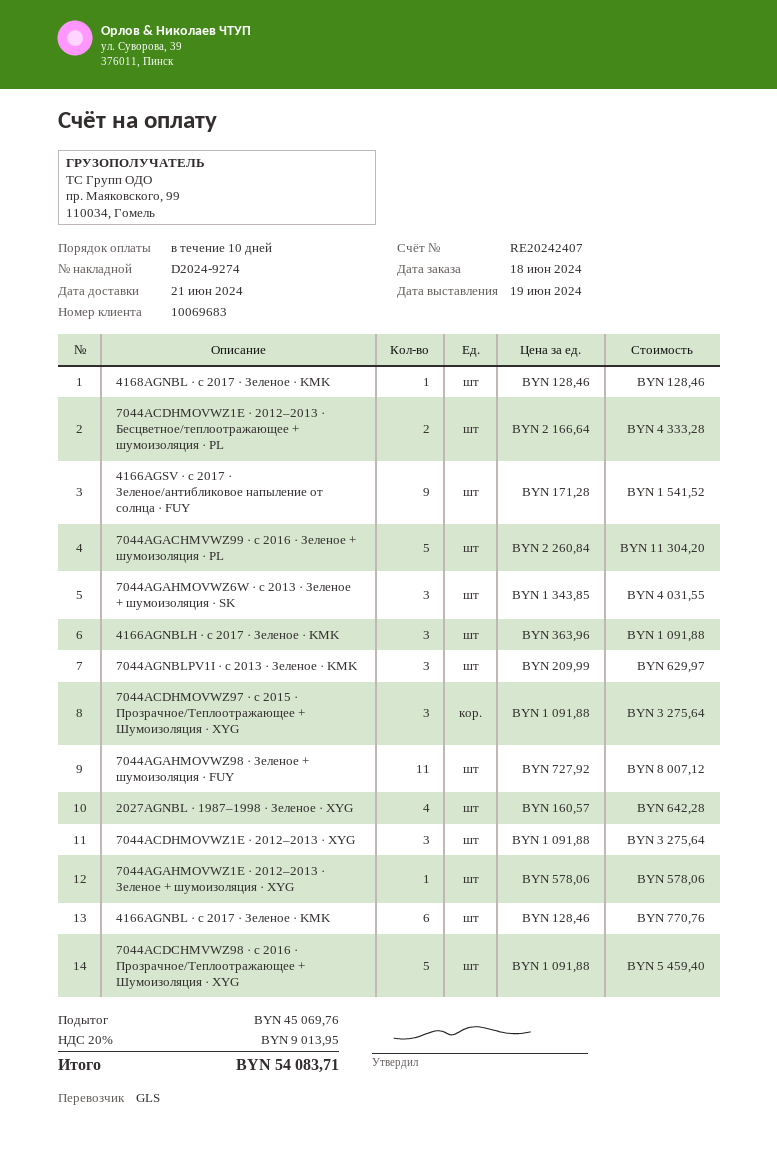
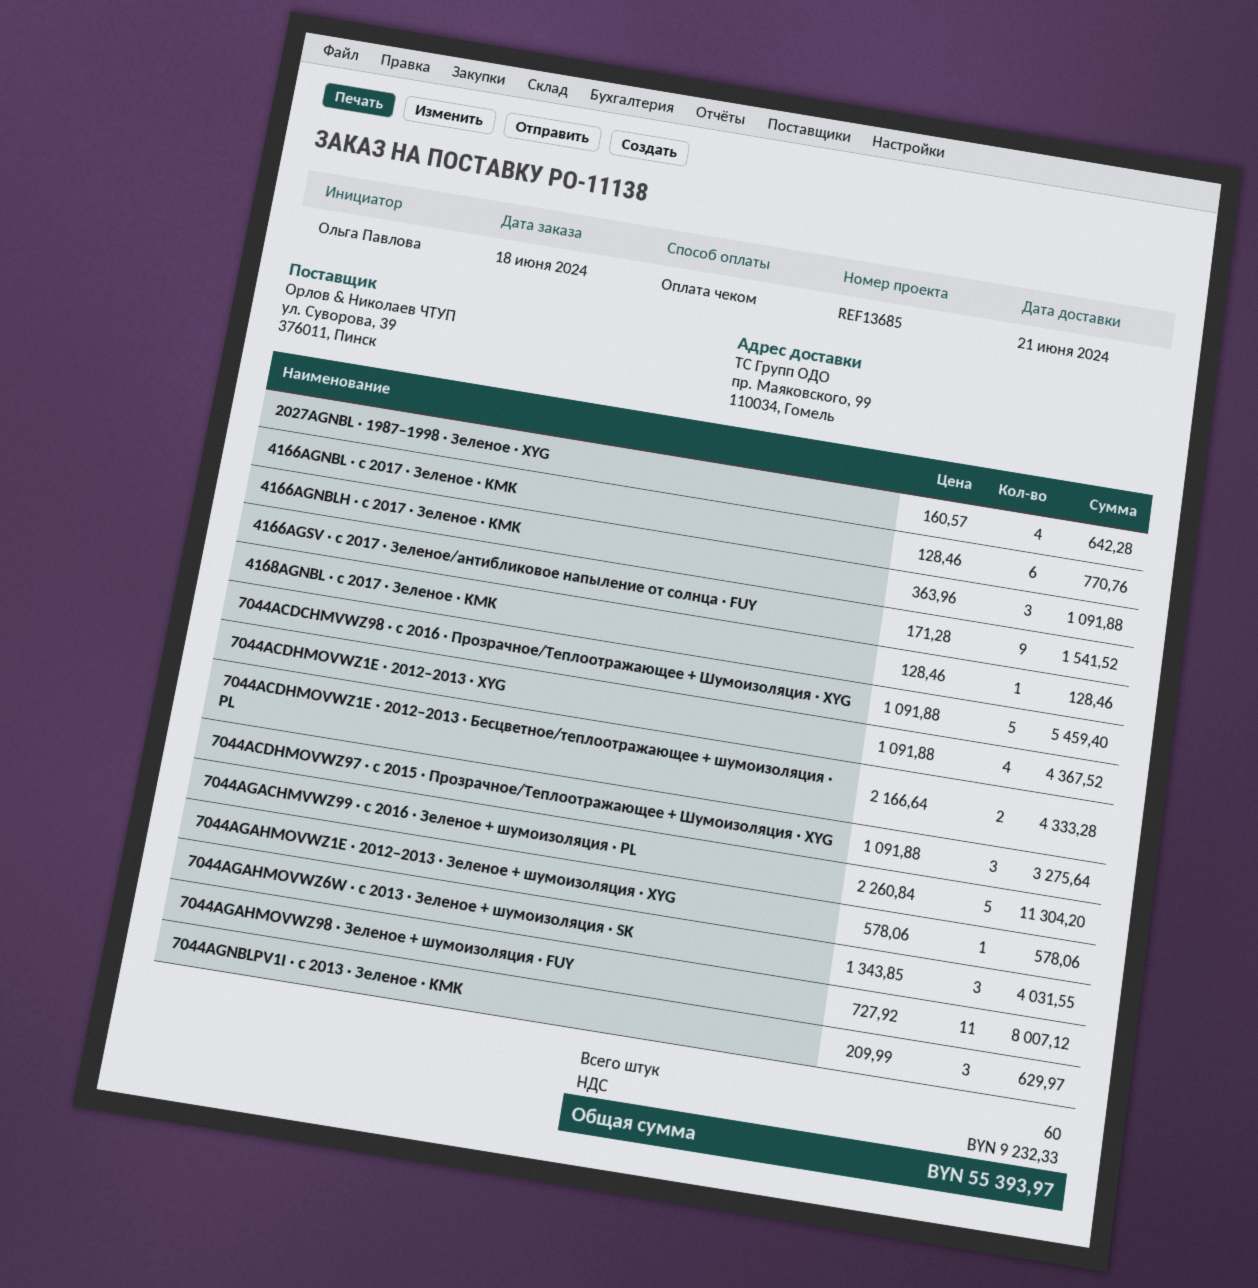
7044ACDHMOVWZ1E · 2012–2013 · XYG: 3 x 1091.88 = 3275.64 -> 4 x 1091.88 = 4367.52
tax: 9013.95 -> 9232.33
total: 54083.71 -> 55393.97

